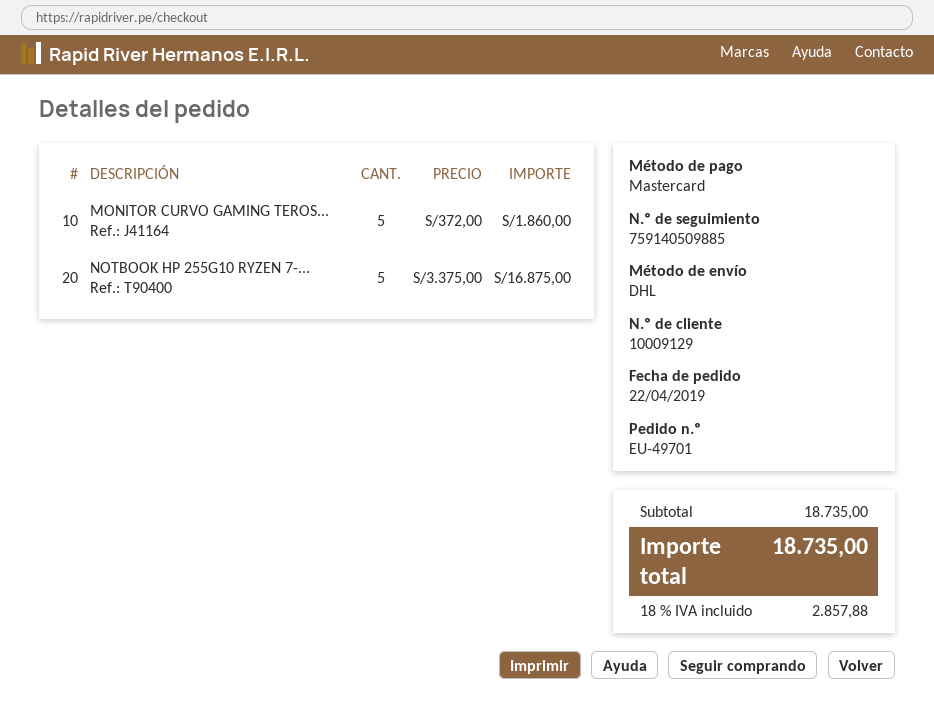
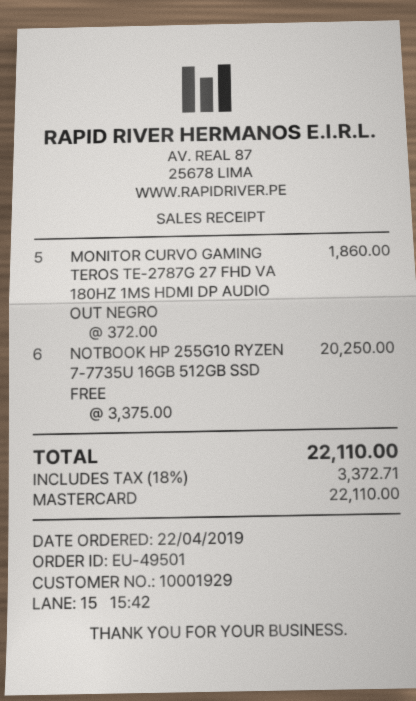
order number: EU-49701 -> EU-49501
customer number: 10009129 -> 10001929
NOTBOOK HP 255G10 RYZEN 7-...: 5 x 3375.00 = 16875.00 -> 6 x 3375.00 = 20250.00
tax: 18% = 2857.88 -> 18% = 3372.71
total: 18735.00 -> 22110.00

